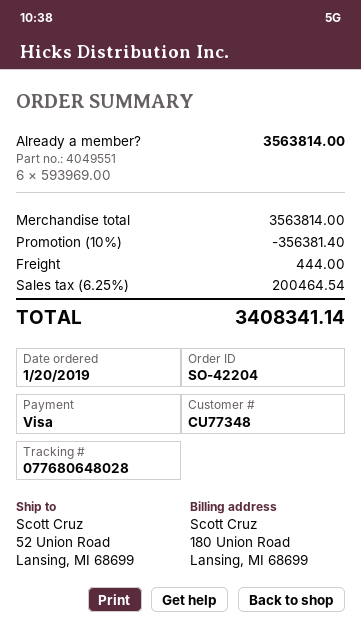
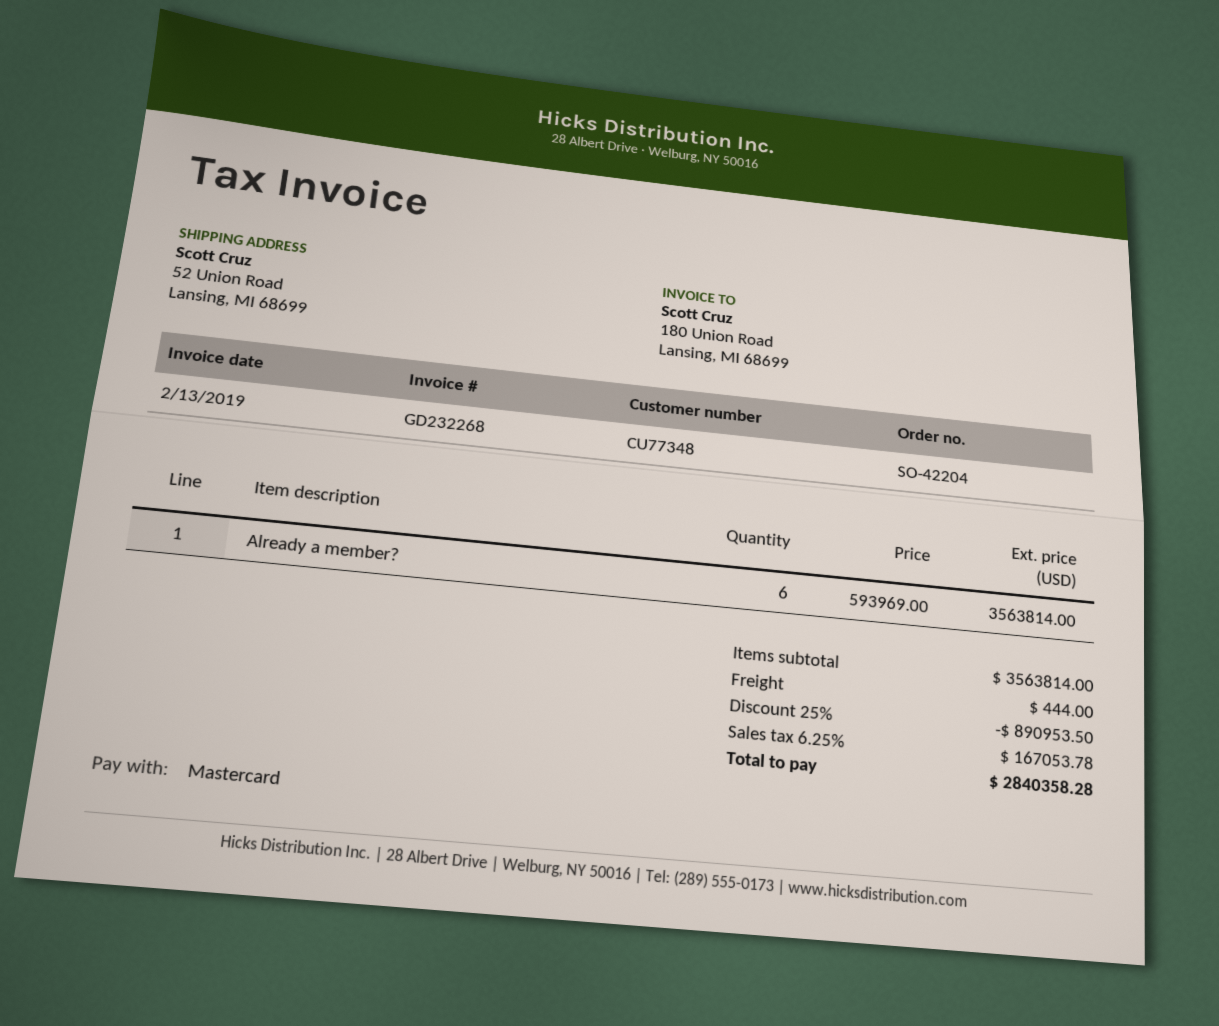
payment method: Visa -> Mastercard
discount: 10% = 356381.40 -> 25% = 890953.50
tax: 6.25% = 200464.54 -> 6.25% = 167053.78
total: 3408341.14 -> 2840358.28

